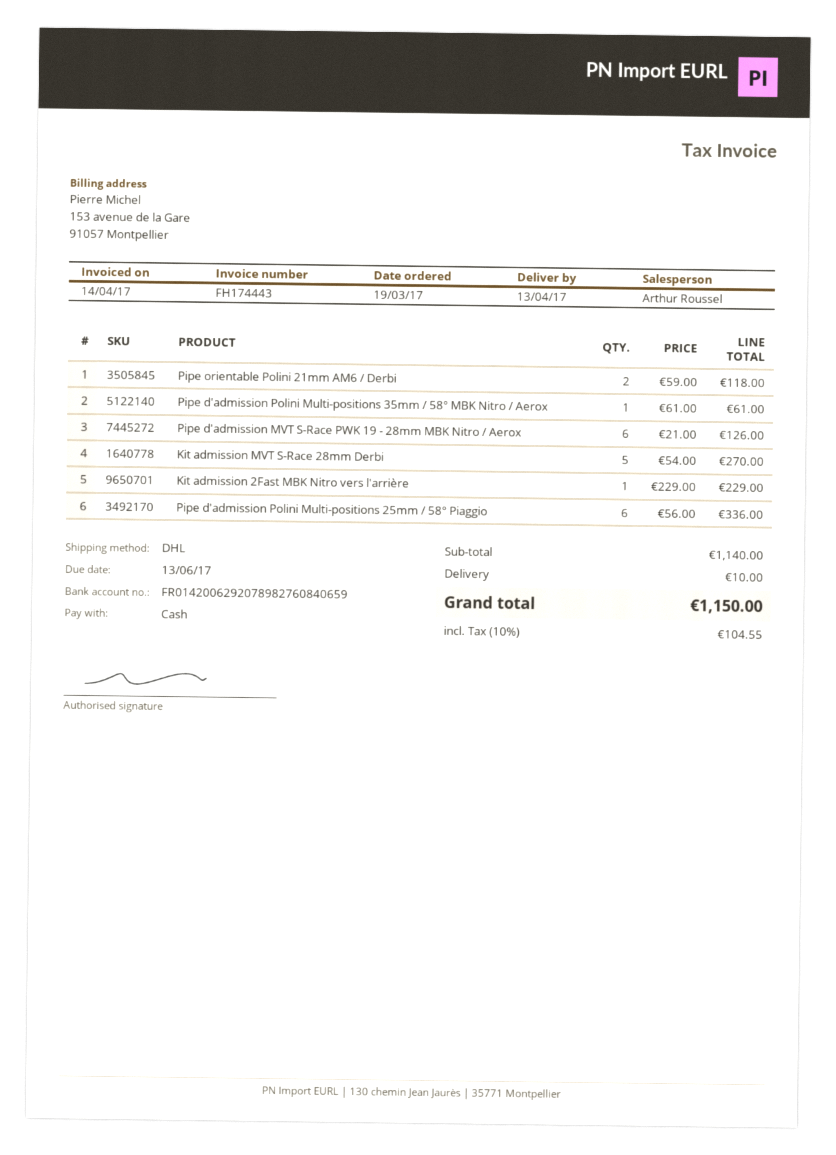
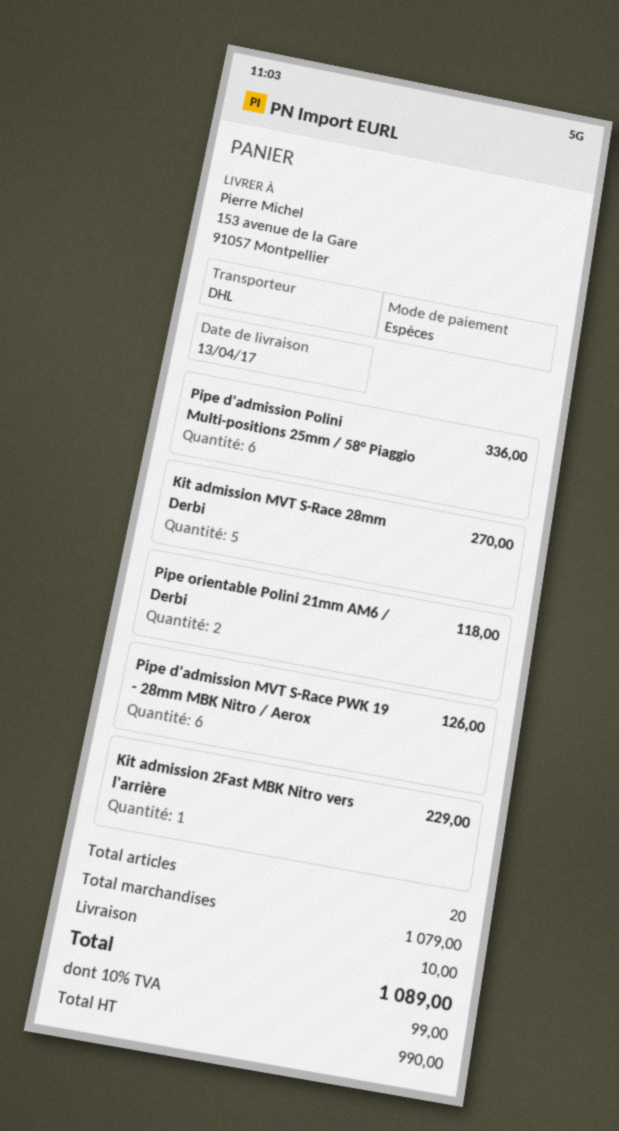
Pipe d'admission Polini Multi-positions 35mm / 58° MBK Nitro / Aerox: 1 for 61.00 -> none
subtotal: 1140.00 -> 1079.00
tax: 10% = 104.55 -> 10% = 99.00
total: 1150.00 -> 1089.00

